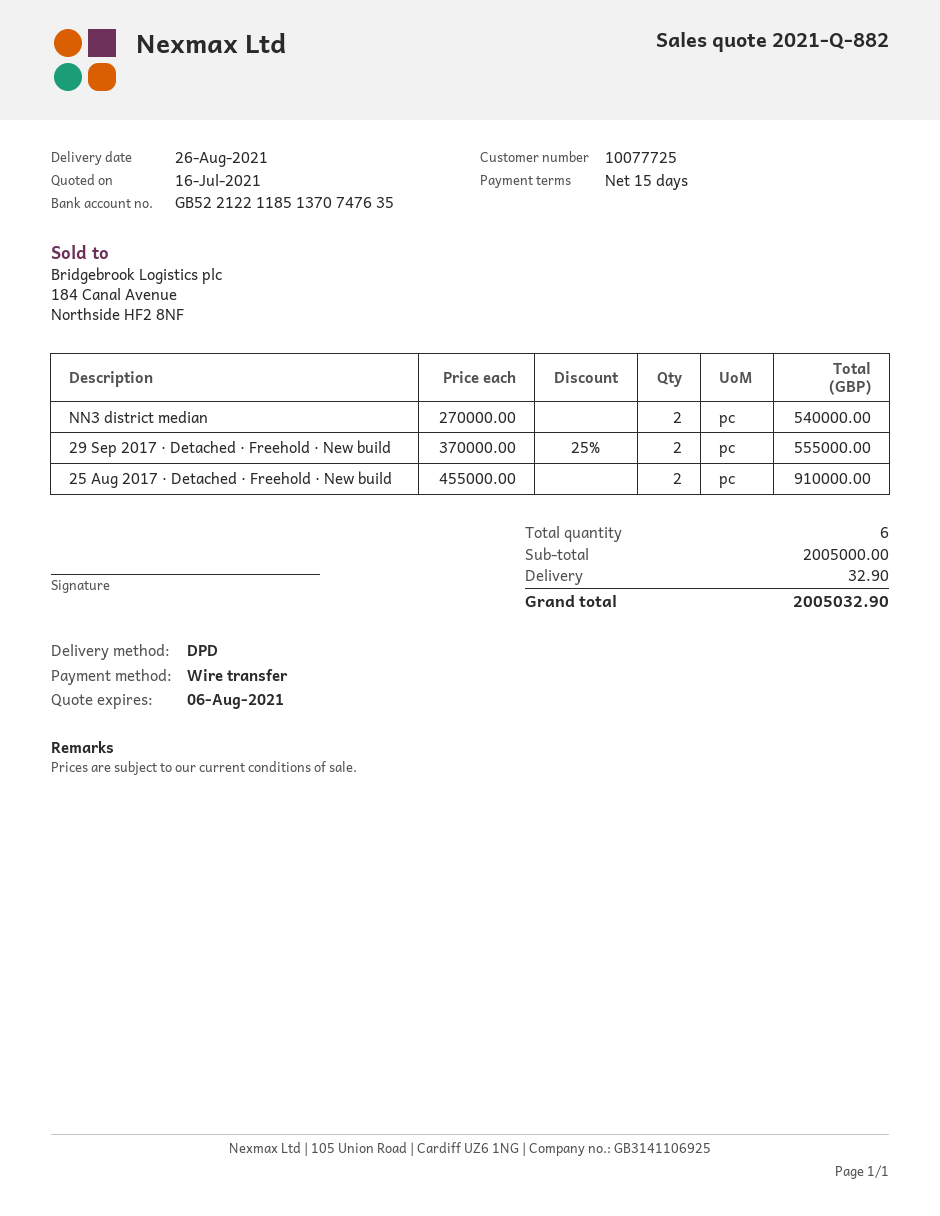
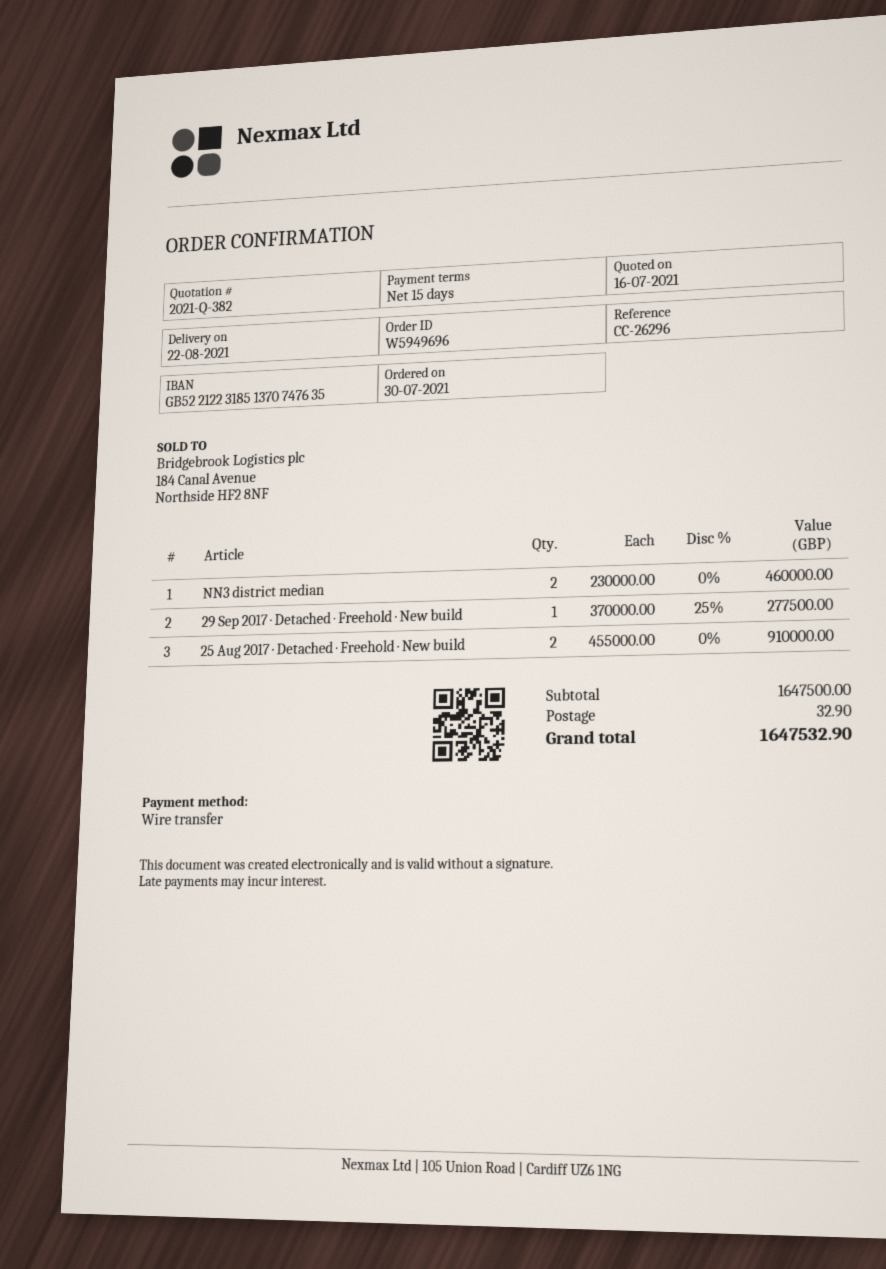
quote number: 2021-Q-882 -> 2021-Q-382
delivery date: 2021-08-26 -> 2021-08-22
bank account: GB52212211851370747635 -> GB52212231851370747635
NN3 district median: 2 x 270000.00 = 540000.00 -> 2 x 230000.00 = 460000.00
29 Sep 2017 · Detached · Freehold · New build: 2 x 370000.00 - 25% = 555000.00 -> 1 x 370000.00 - 25% = 277500.00
subtotal: 2005000.00 -> 1647500.00
total: 2005032.90 -> 1647532.90

